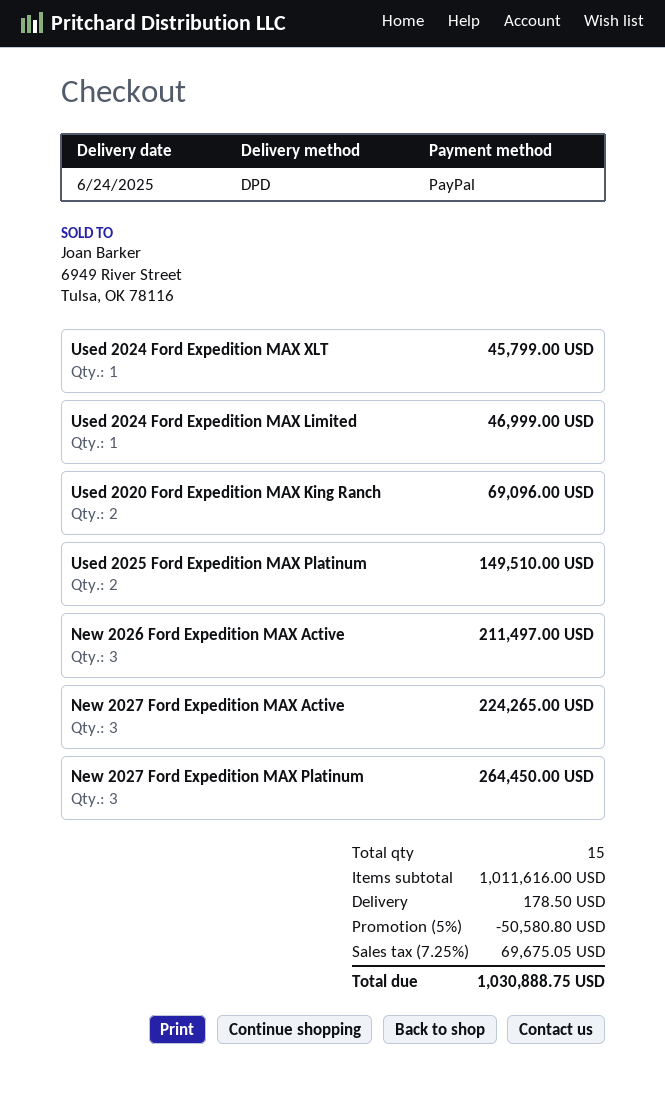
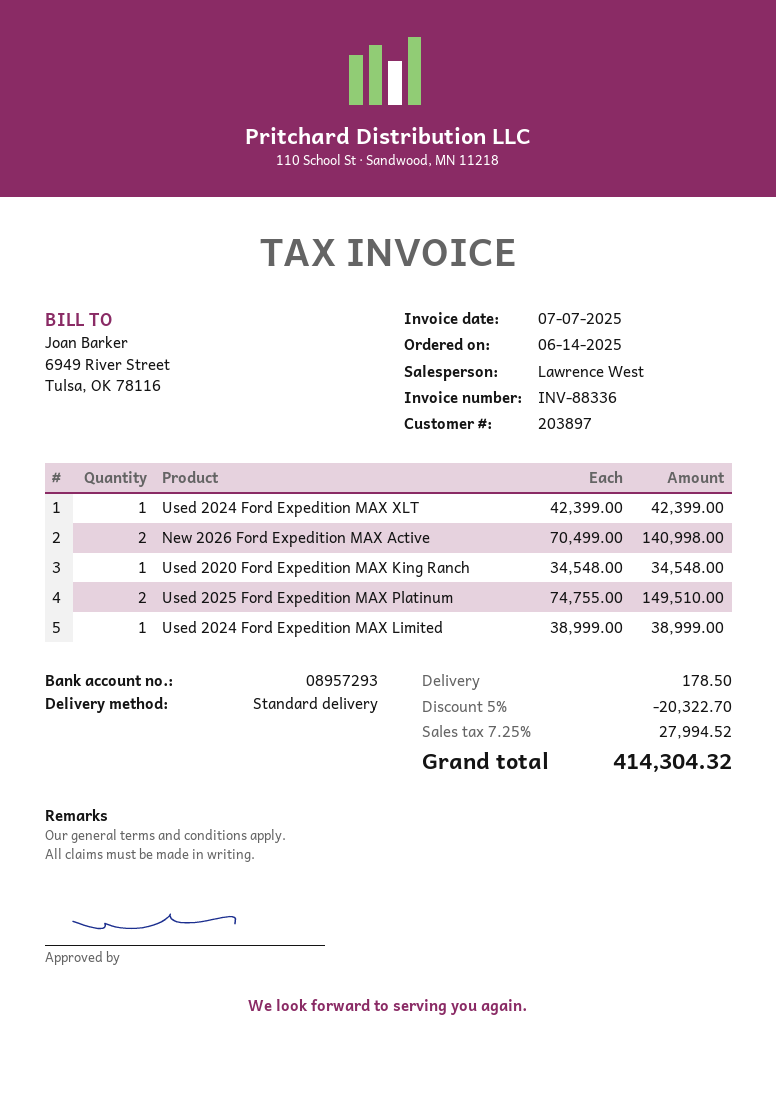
shipping method: DPD -> standard
Used 2024 Ford Expedition MAX XLT: 1 for 45799.00 -> 1 for 42399.00
Used 2024 Ford Expedition MAX Limited: 1 for 46999.00 -> 1 for 38999.00
Used 2020 Ford Expedition MAX King Ranch: 2 for 69096.00 -> 1 for 34548.00
New 2026 Ford Expedition MAX Active: 3 for 211497.00 -> 2 for 140998.00
New 2027 Ford Expedition MAX Active: 3 for 224265.00 -> none
New 2027 Ford Expedition MAX Platinum: 3 for 264450.00 -> none
discount: 5% = 50580.80 -> 5% = 20322.70
tax: 7.25% = 69675.05 -> 7.25% = 27994.52
total: 1030888.75 -> 414304.32

